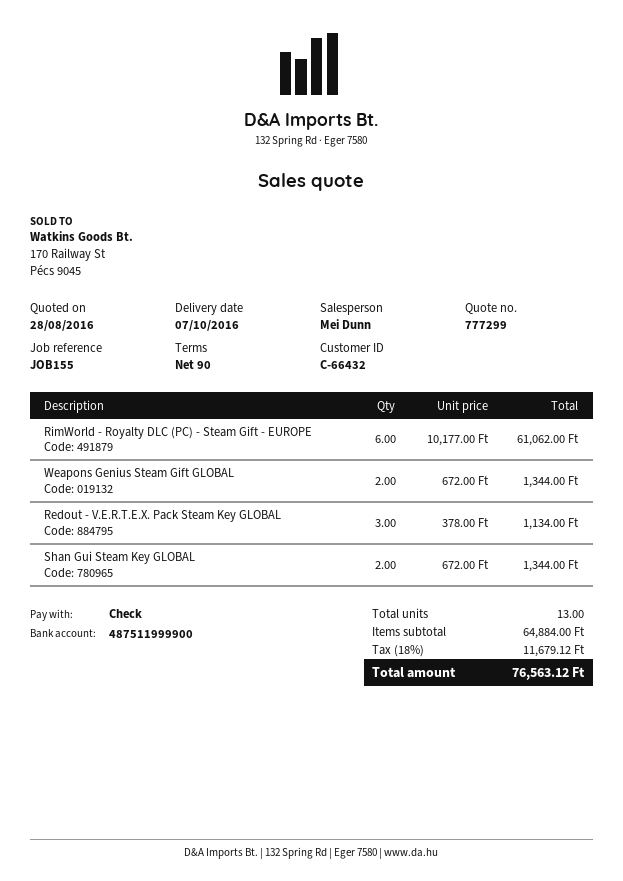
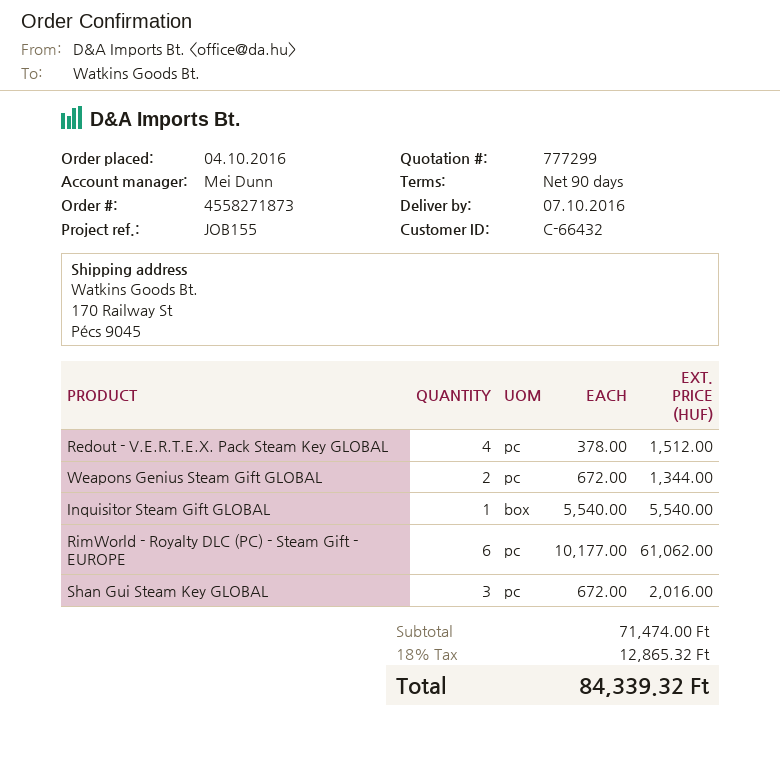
Redout - V.E.R.T.E.X. Pack Steam Key GLOBAL: 3 x 378.00 = 1134.00 -> 4 x 378.00 = 1512.00
Shan Gui Steam Key GLOBAL: 2 x 672.00 = 1344.00 -> 3 x 672.00 = 2016.00
Inquisitor Steam Gift GLOBAL: none -> 1 x 5540.00 = 5540.00
subtotal: 64884.00 -> 71474.00
tax: 18% = 11679.12 -> 18% = 12865.32
total: 76563.12 -> 84339.32

